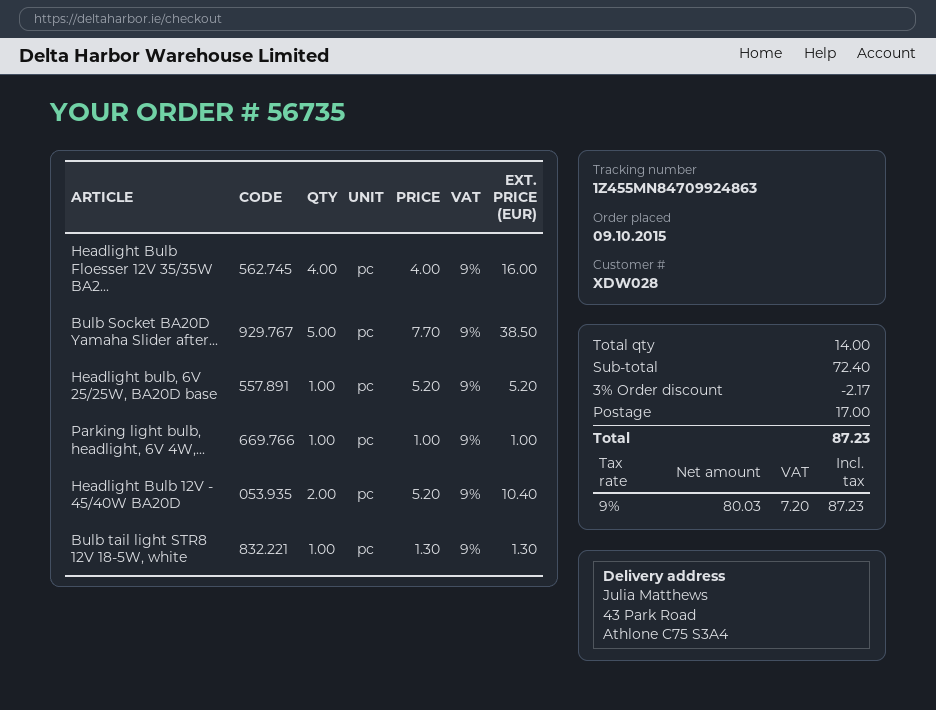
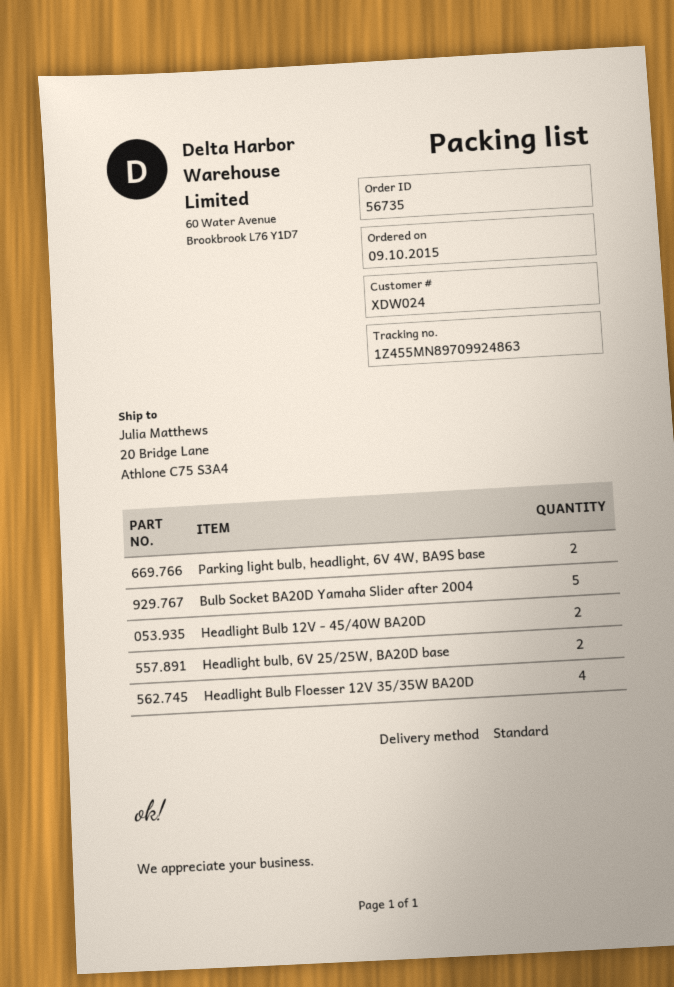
customer number: XDW028 -> XDW024
tracking number: 1Z455MN84709924863 -> 1Z455MN89709924863
ship to: 43 Park Road, Athlone C75 S3A4 -> 20 Bridge Lane, Athlone C75 S3A4
Headlight bulb, 6V 25/25W, BA20D base: 1 -> 2
Parking light bulb, headlight, 6V 4W,...: 1 -> 2
Bulb tail light STR8 12V 18-5W, white: 1 -> none

